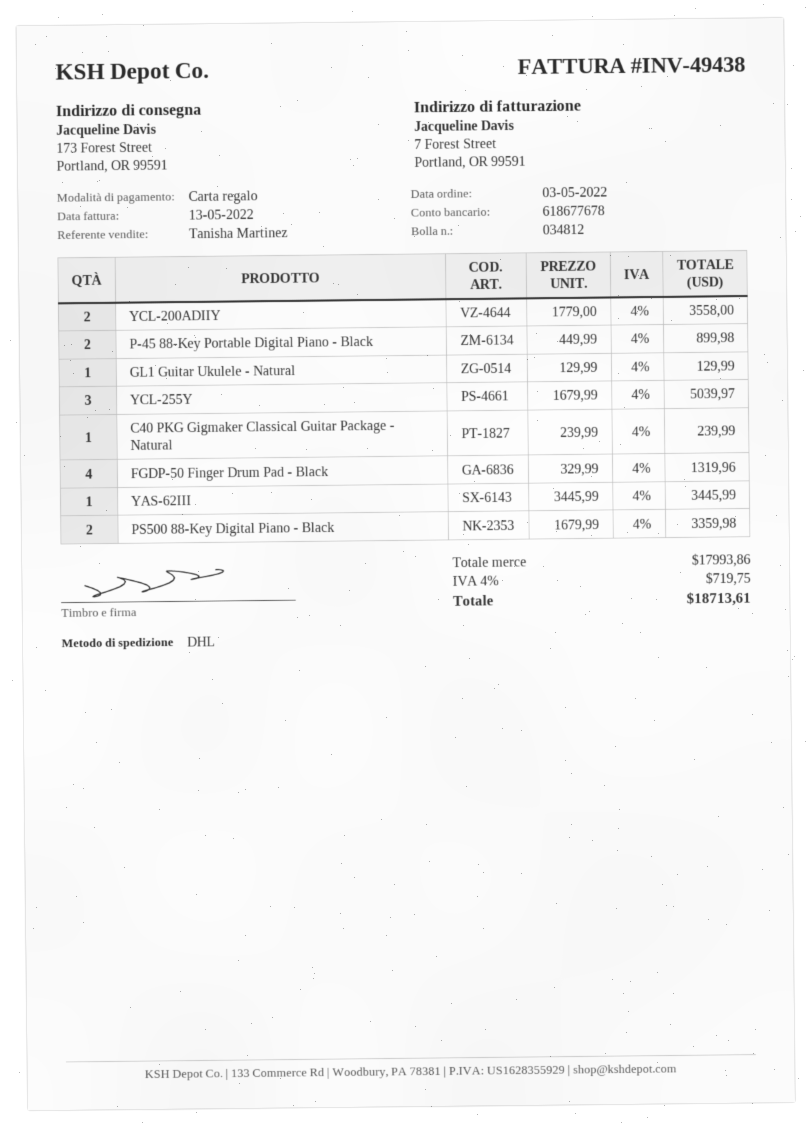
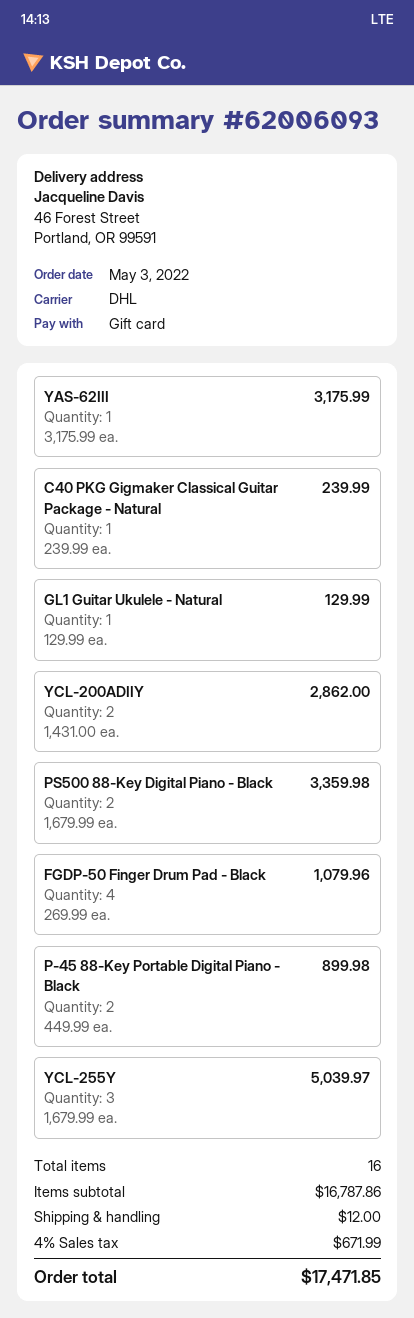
ship to: 173 Forest Street, Portland, OR 99591 -> 46 Forest Street, Portland, OR 99591
YCL-200ADIIY: 2 x 1779.00 = 3558.00 -> 2 x 1431.00 = 2862.00
FGDP-50 Finger Drum Pad - Black: 4 x 329.99 = 1319.96 -> 4 x 269.99 = 1079.96
YAS-62III: 1 x 3445.99 = 3445.99 -> 1 x 3175.99 = 3175.99
subtotal: 17993.86 -> 16787.86
shipping: none -> 12.00
tax: 4% = 719.75 -> 4% = 671.99
total: 18713.61 -> 17471.85

